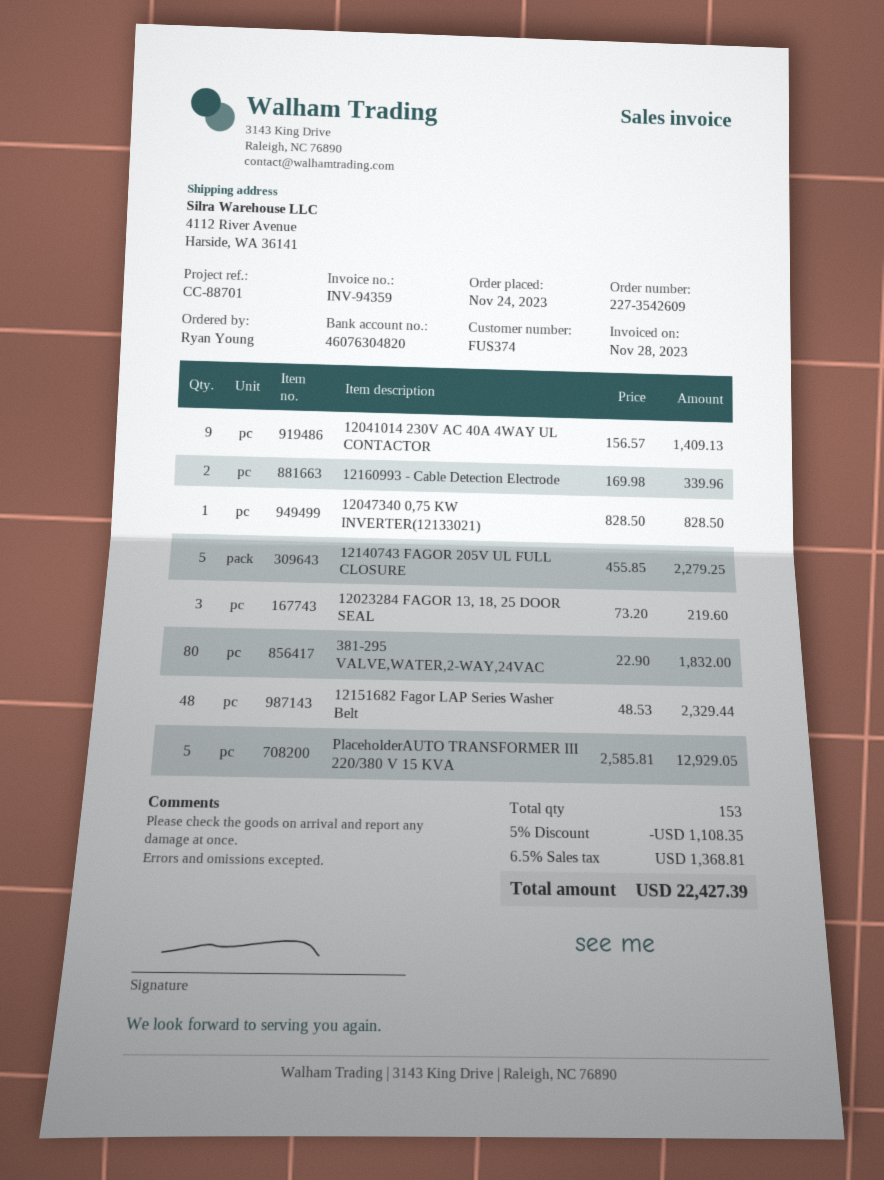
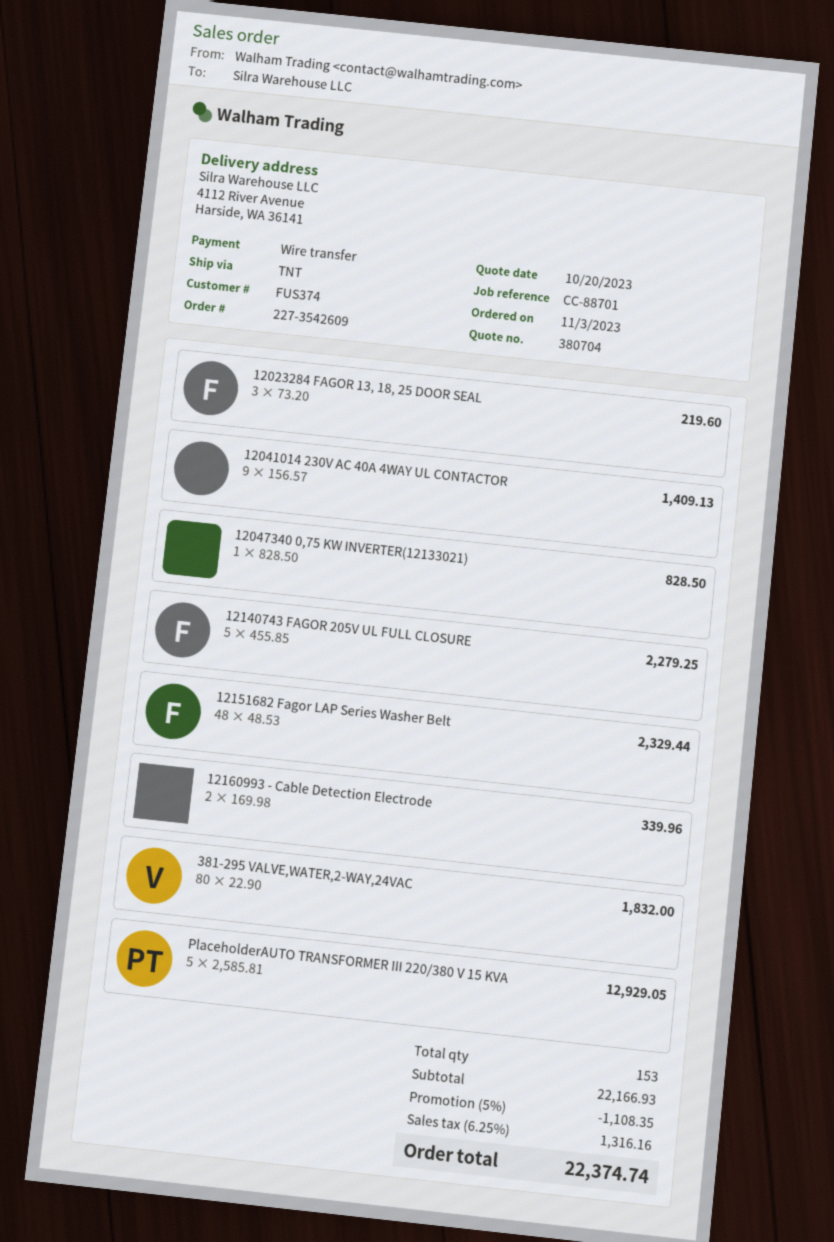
order date: 2023-11-24 -> 2023-11-03
tax: 6.5% = 1368.81 -> 6.25% = 1316.16
total: 22427.39 -> 22374.74

